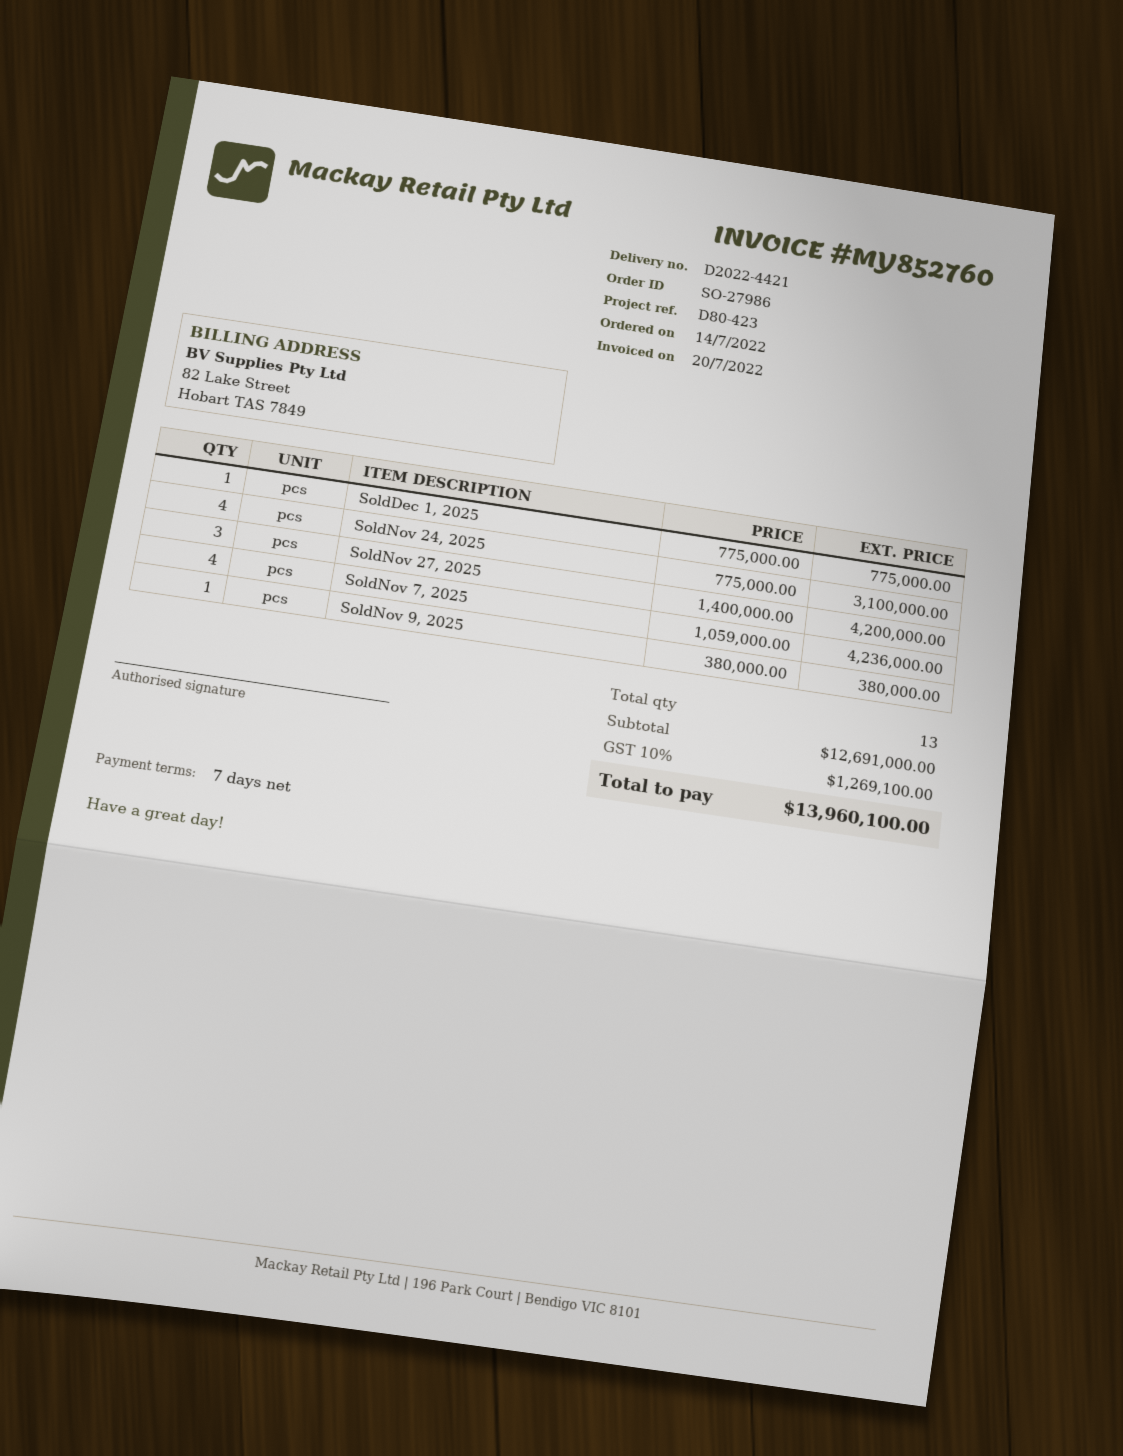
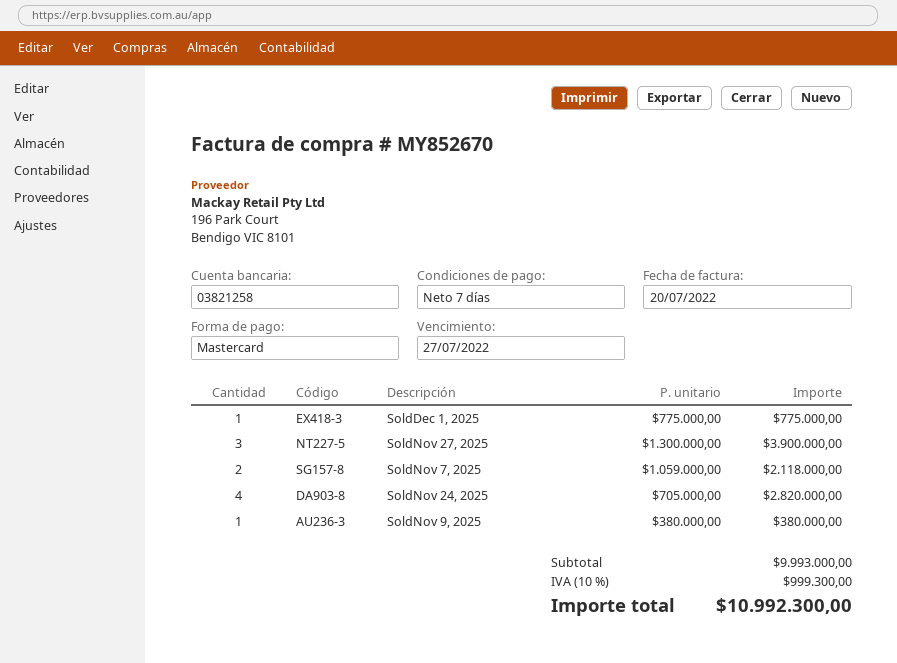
invoice number: MY852760 -> MY852670
SoldNov 24, 2025: 4 x 775000.00 = 3100000.00 -> 4 x 705000.00 = 2820000.00
SoldNov 27, 2025: 3 x 1400000.00 = 4200000.00 -> 3 x 1300000.00 = 3900000.00
SoldNov 7, 2025: 4 x 1059000.00 = 4236000.00 -> 2 x 1059000.00 = 2118000.00
subtotal: 12691000.00 -> 9993000.00
tax: 10% = 1269100.00 -> 10% = 999300.00
total: 13960100.00 -> 10992300.00

